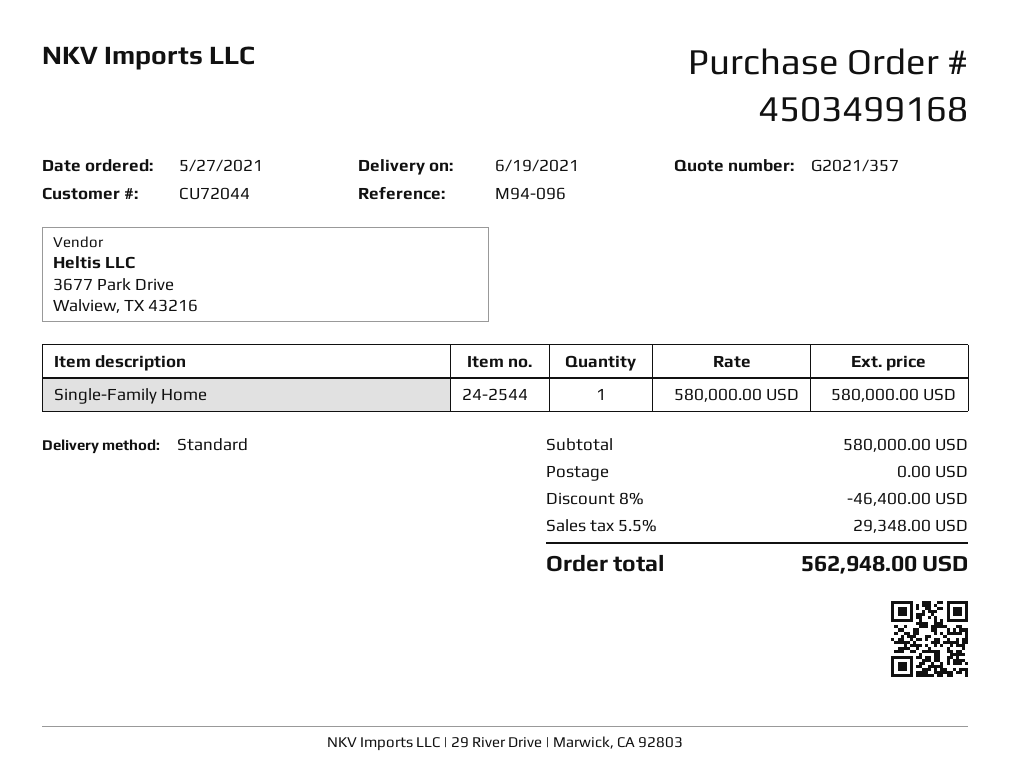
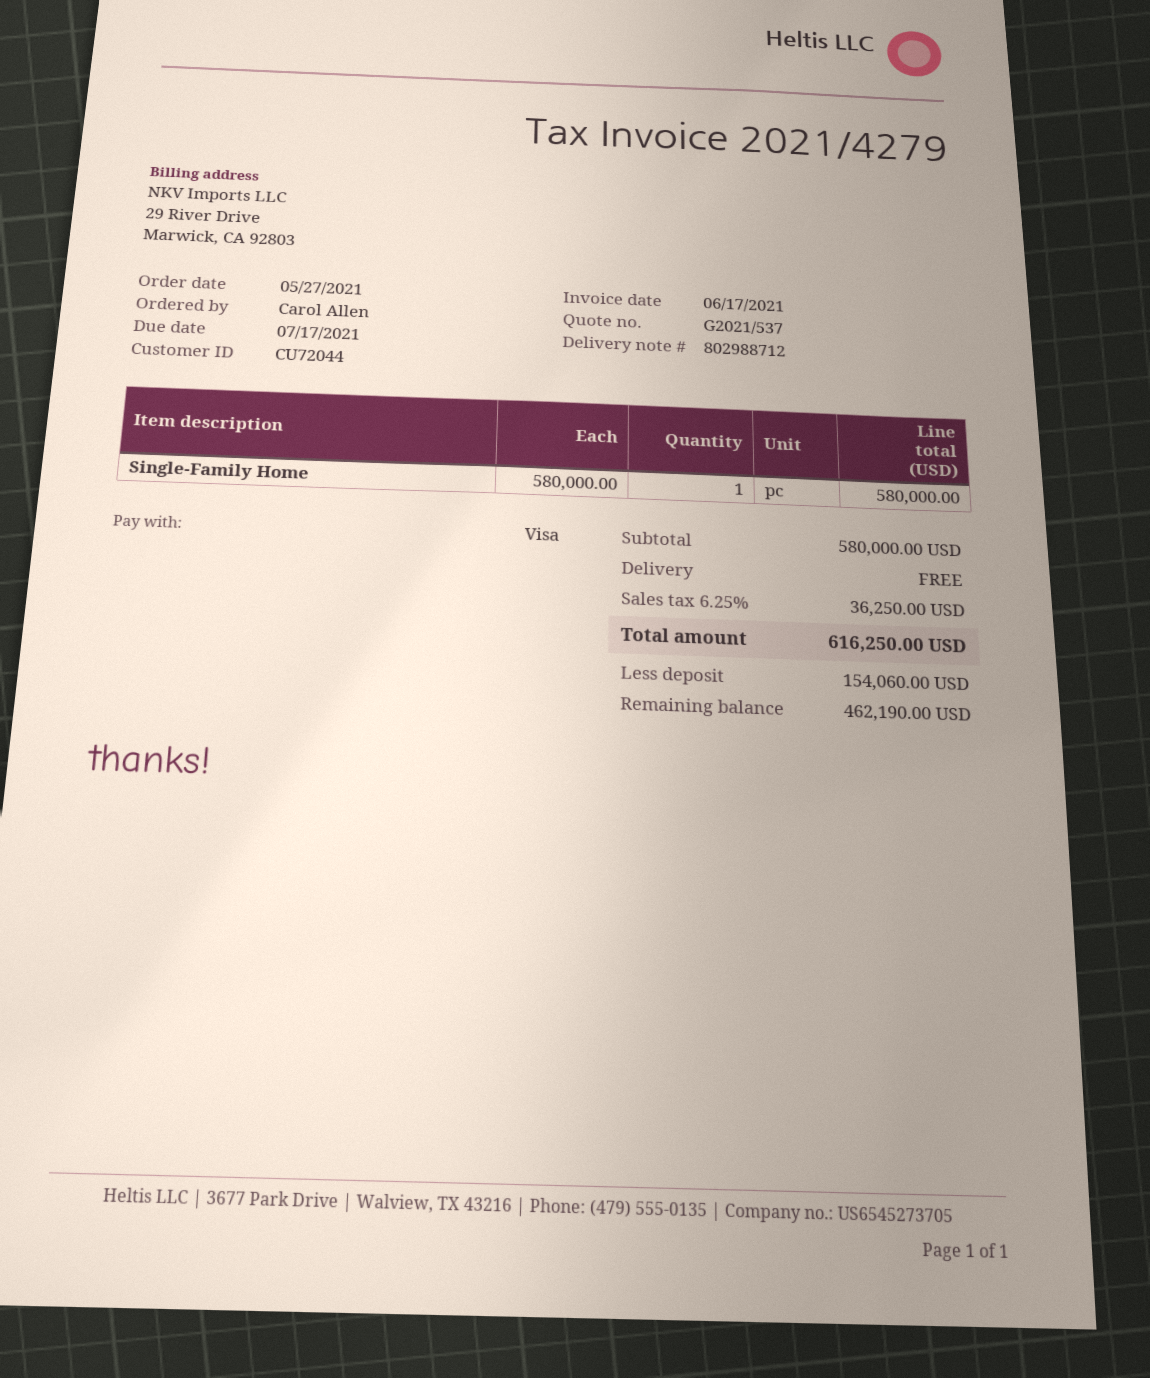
quote number: G2021/357 -> G2021/537
discount: 8% = 46400.00 -> none
tax: 5.5% = 29348.00 -> 6.25% = 36250.00
total: 562948.00 -> 616250.00

